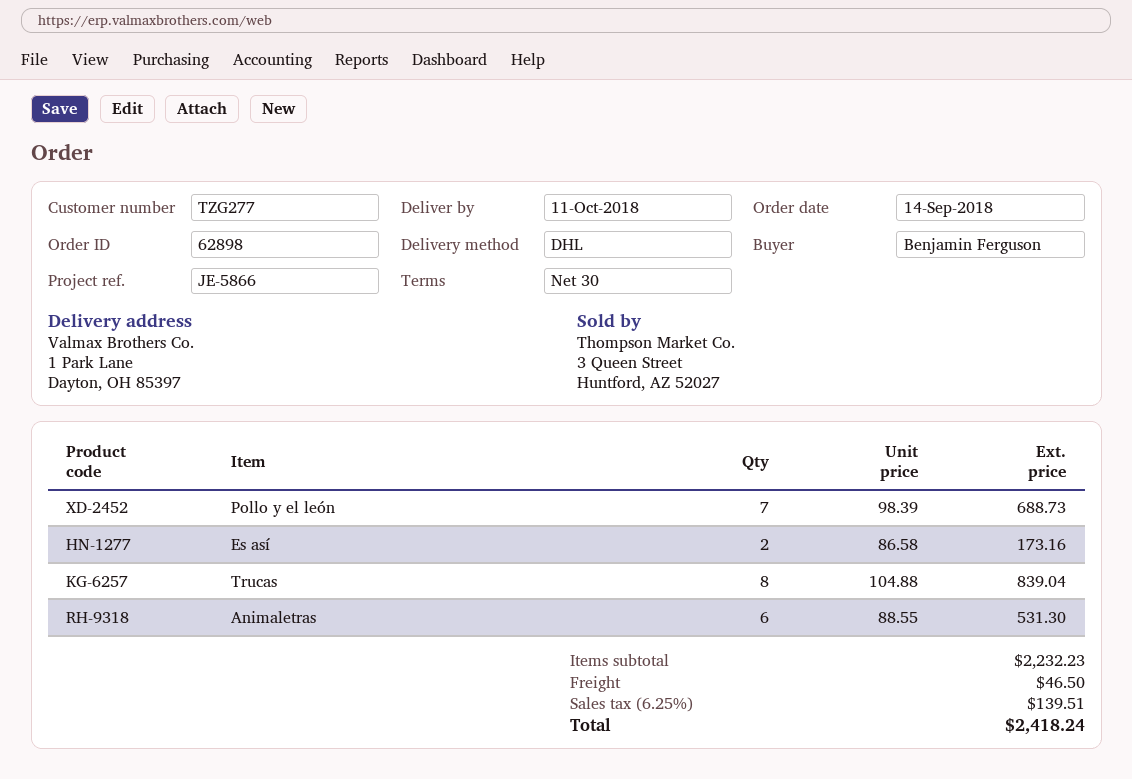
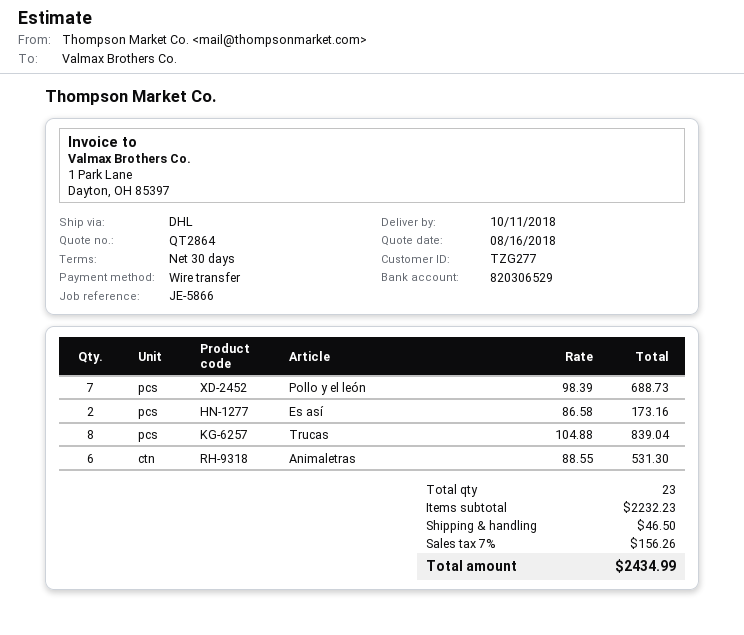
tax: 6.25% = 139.51 -> 7% = 156.26
total: 2418.24 -> 2434.99

